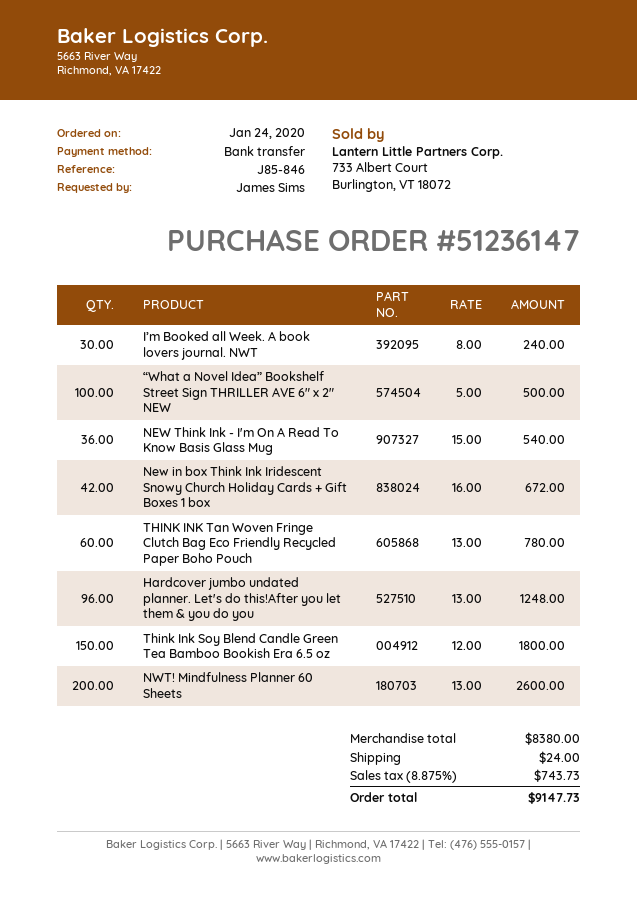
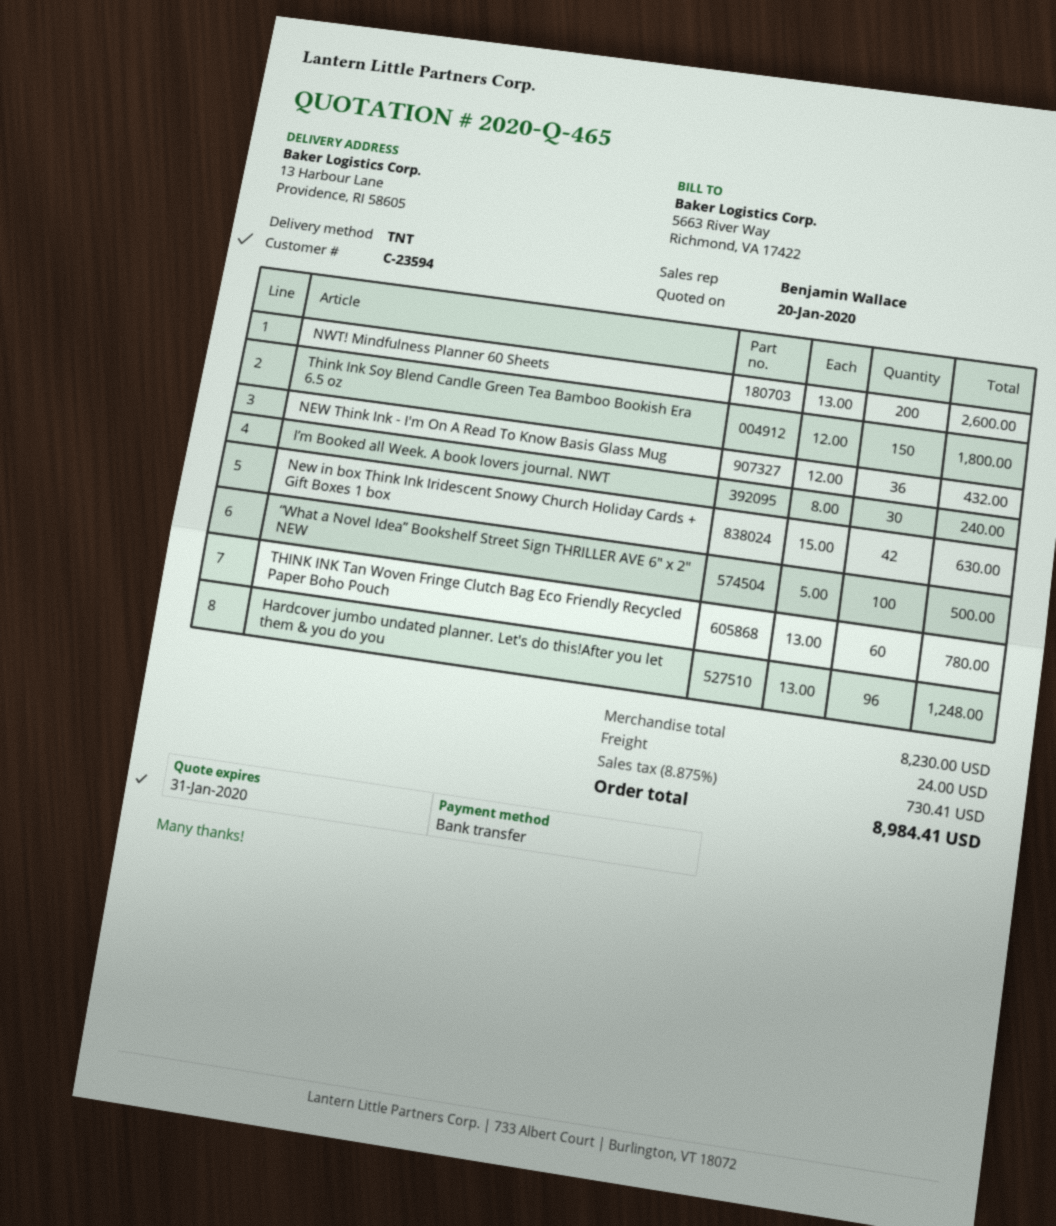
NEW Think Ink - I'm On A Read To Know Basis Glass Mug: 36 x 15.00 = 540.00 -> 36 x 12.00 = 432.00
New in box Think Ink Iridescent Snowy Church Holiday Cards + Gift Boxes 1 box: 42 x 16.00 = 672.00 -> 42 x 15.00 = 630.00
subtotal: 8380.00 -> 8230.00
tax: 8.875% = 743.73 -> 8.875% = 730.41
total: 9147.73 -> 8984.41

